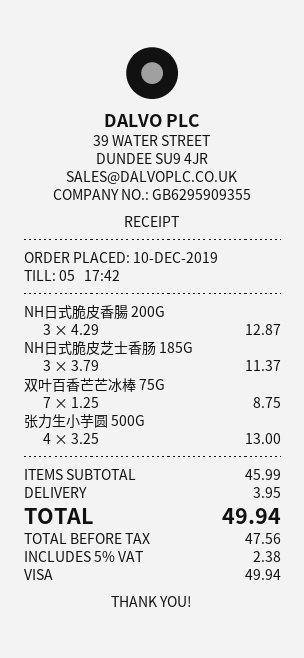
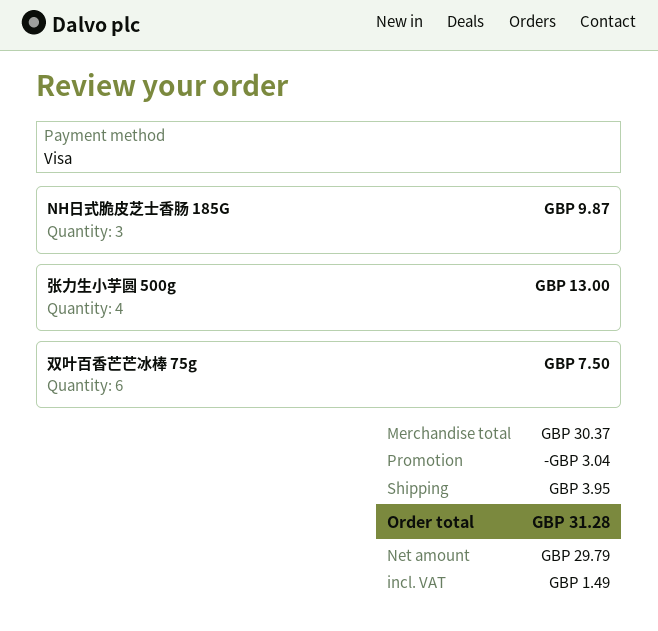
NH日式脆皮香腸 200G: 3 for 12.87 -> none
NH日式脆皮芝士香肠 185G: 3 for 11.37 -> 3 for 9.87
双叶百香芒芒冰棒 75G: 7 for 8.75 -> 6 for 7.50
subtotal: 45.99 -> 30.37
discount: none -> 3.04
net: 47.56 -> 29.79
tax: 2.38 -> 1.49
total: 49.94 -> 31.28

